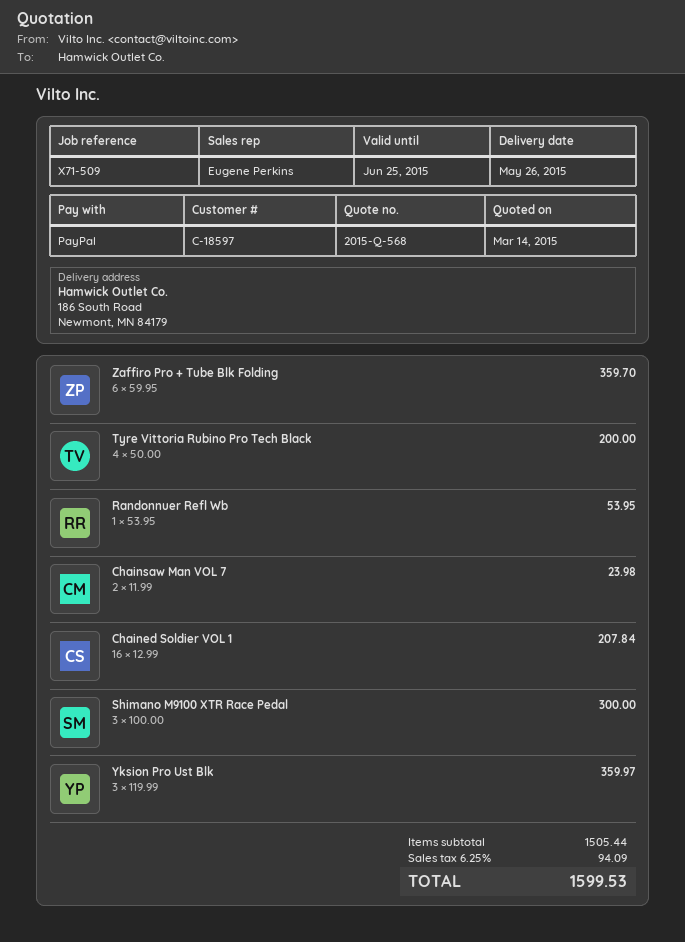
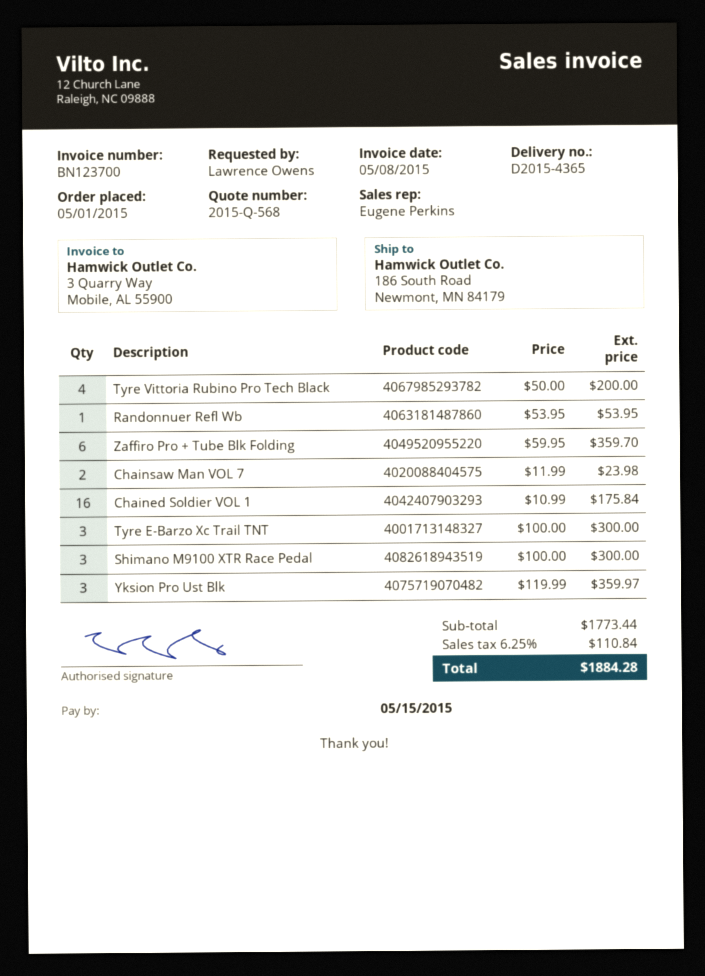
Chained Soldier VOL 1: 16 x 12.99 = 207.84 -> 16 x 10.99 = 175.84
Tyre E-Barzo Xc Trail TNT: none -> 3 x 100.00 = 300.00
subtotal: 1505.44 -> 1773.44
tax: 6.25% = 94.09 -> 6.25% = 110.84
total: 1599.53 -> 1884.28

